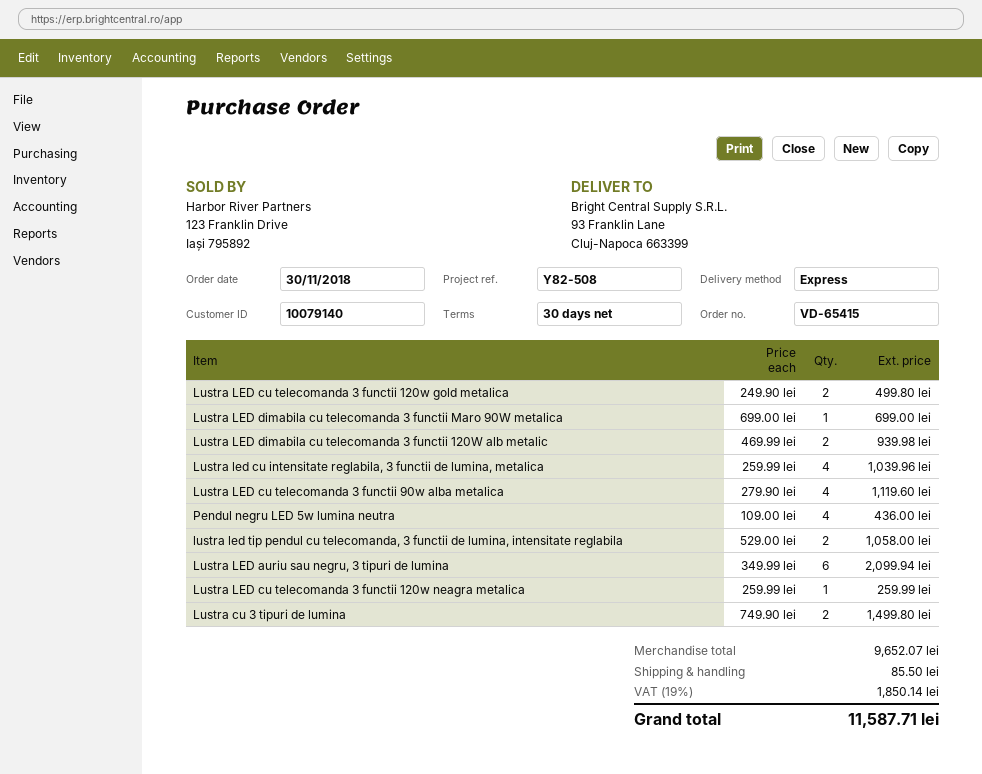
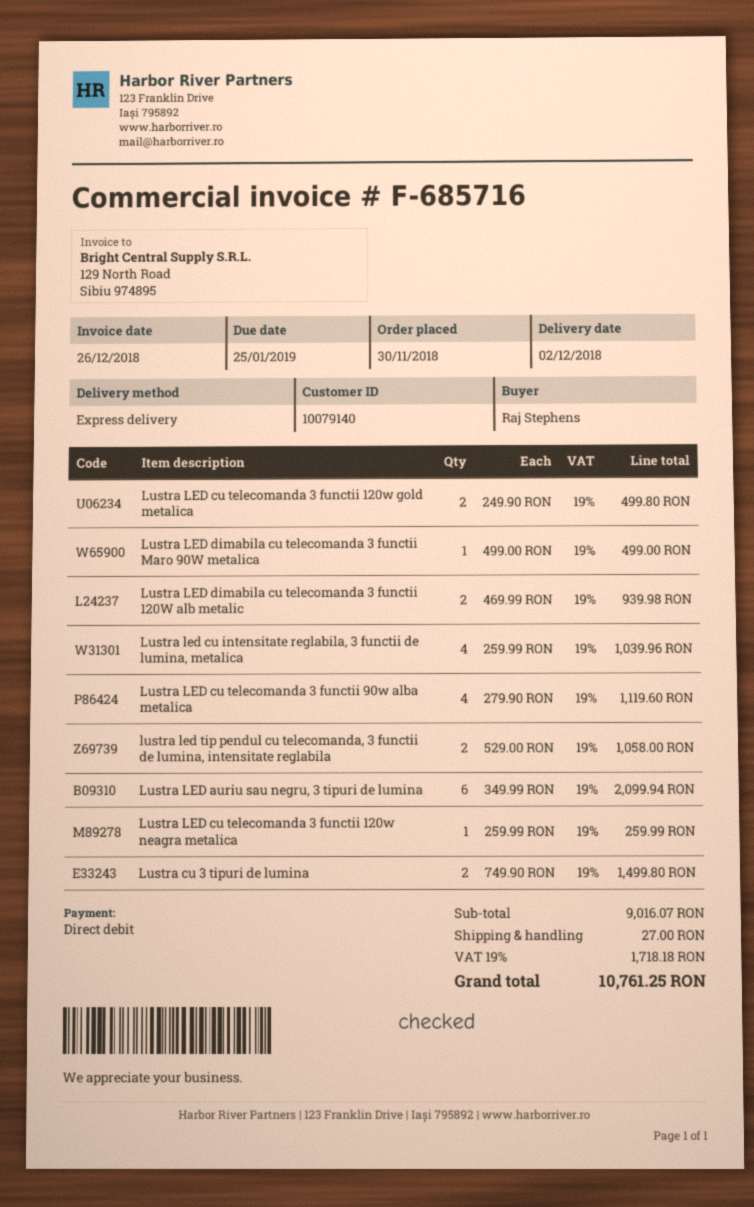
Lustra LED dimabila cu telecomanda 3 functii Maro 90W metalica: 1 x 699.00 = 699.00 -> 1 x 499.00 = 499.00
Pendul negru LED 5w lumina neutra: 4 x 109.00 = 436.00 -> none
subtotal: 9652.07 -> 9016.07
shipping: 85.50 -> 27.00
tax: 19% = 1850.14 -> 19% = 1718.18
total: 11587.71 -> 10761.25

